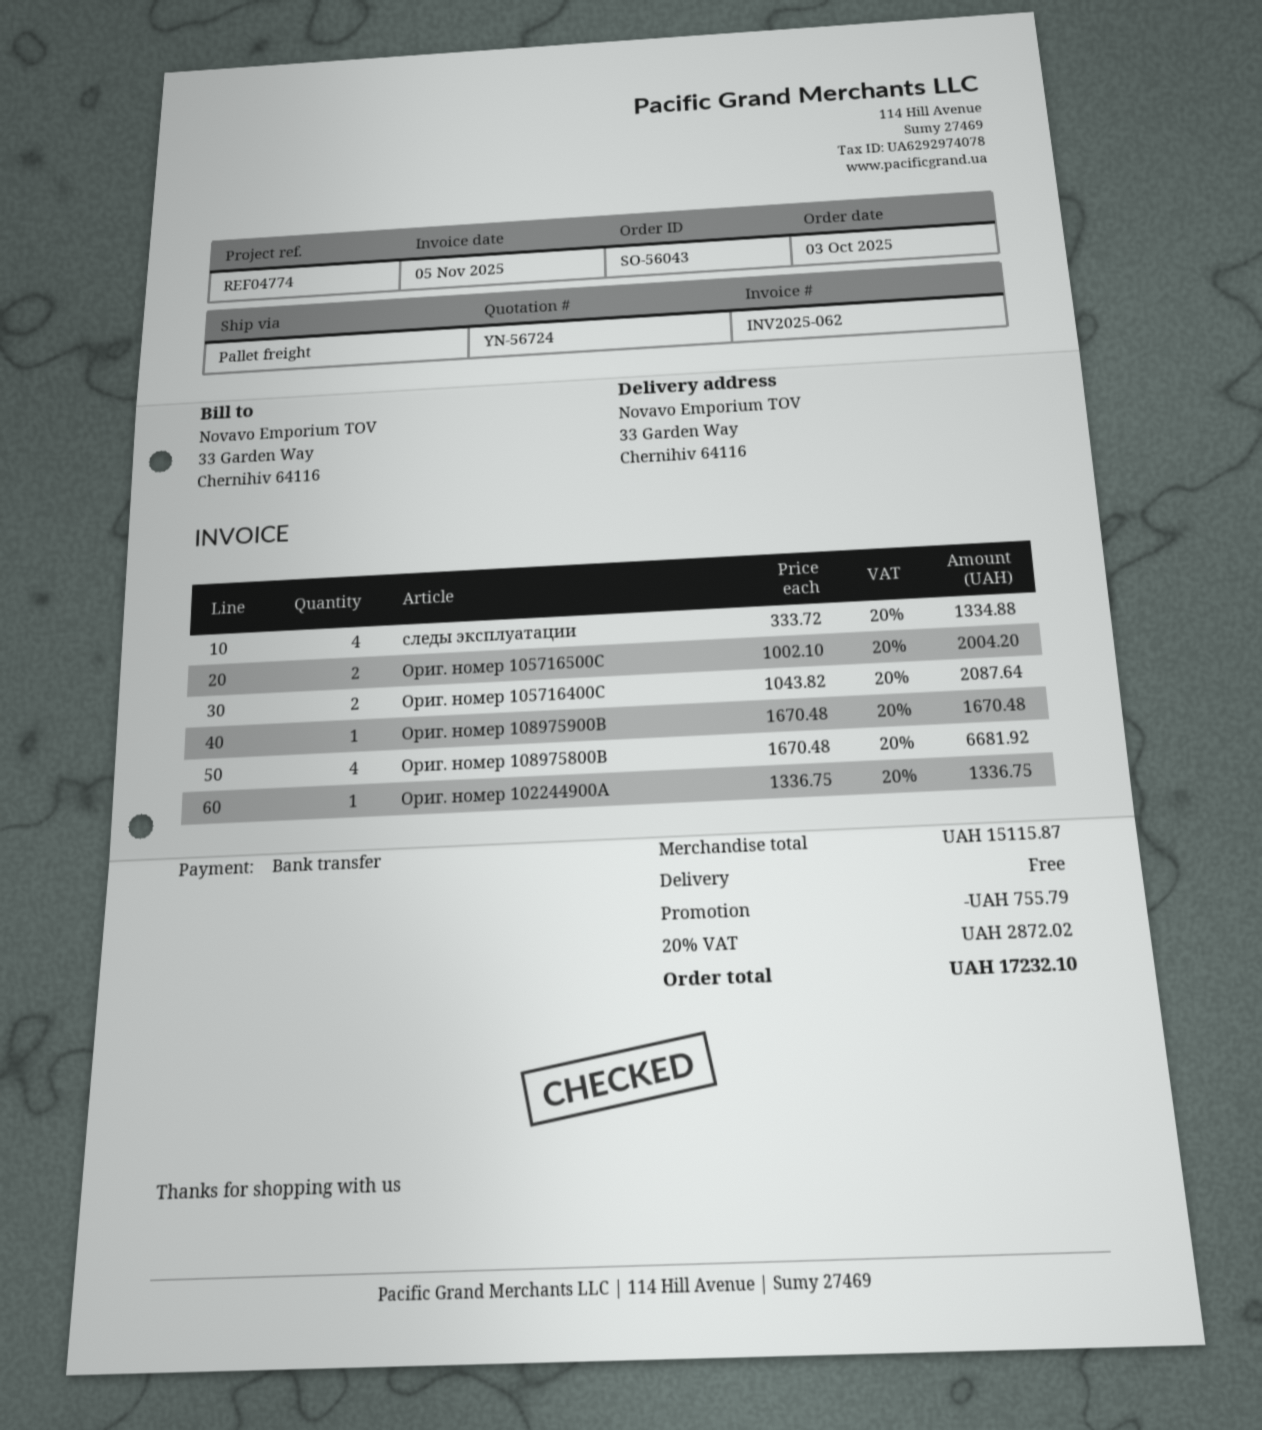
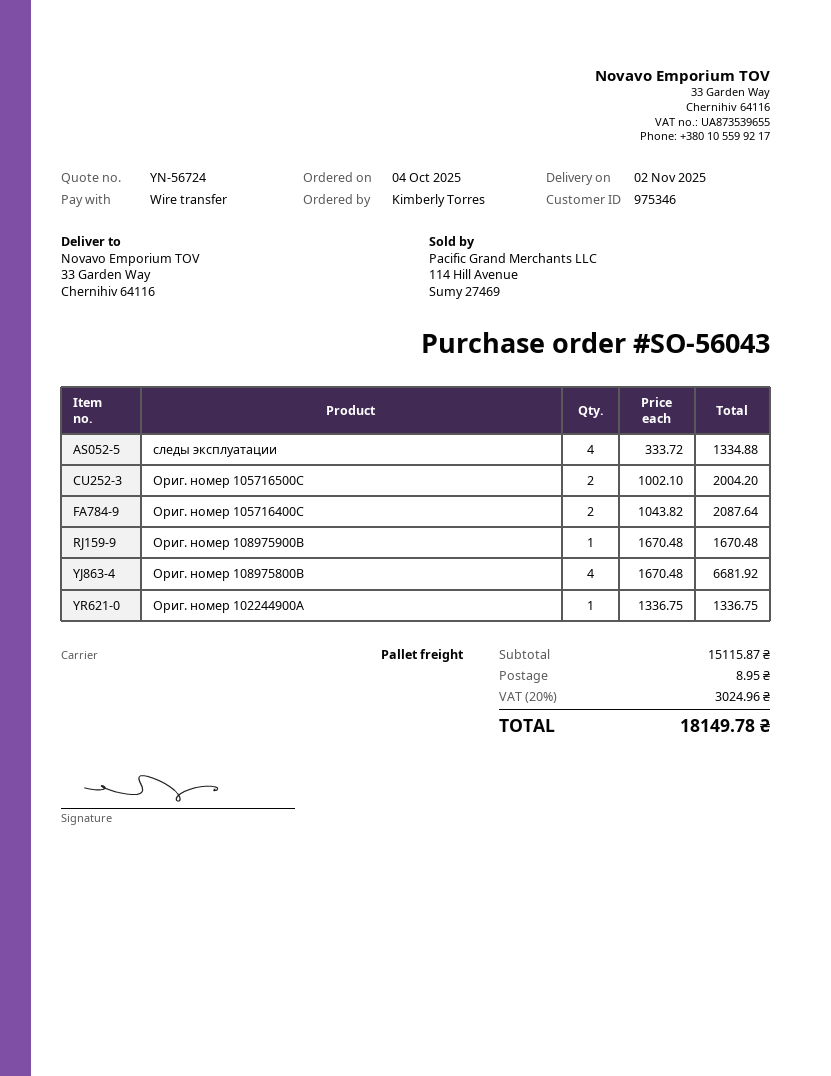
order date: 2025-10-03 -> 2025-10-04
discount: 755.79 -> none
shipping: 0.00 -> 8.95
tax: 20% = 2872.02 -> 20% = 3024.96
total: 17232.10 -> 18149.78

